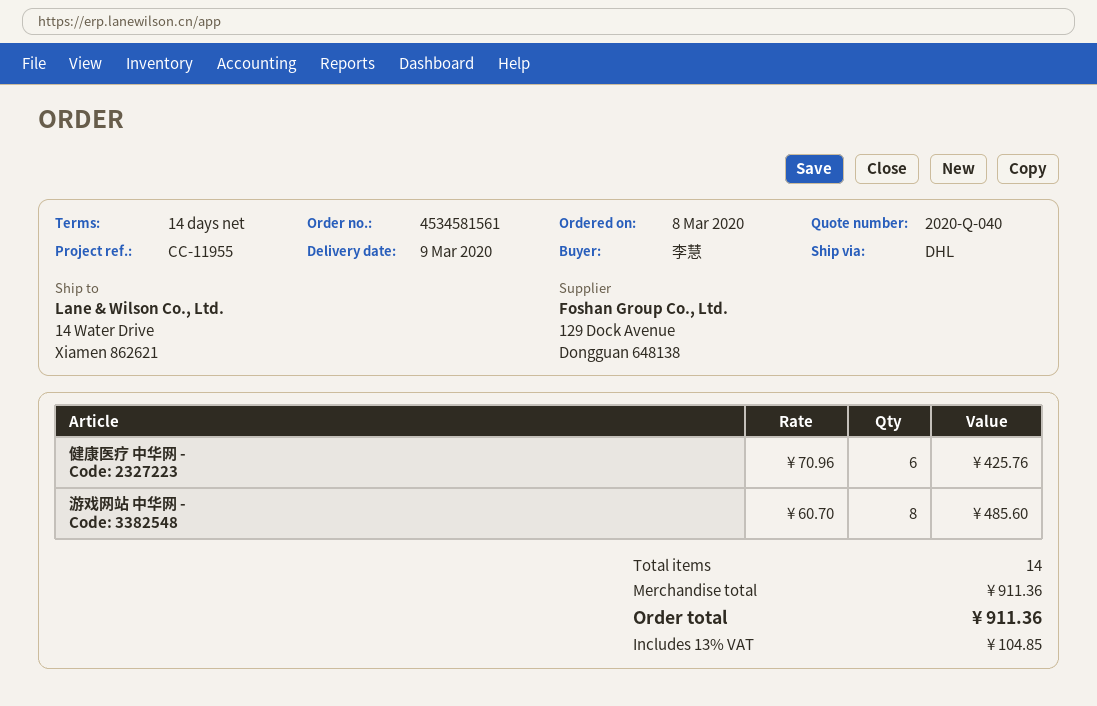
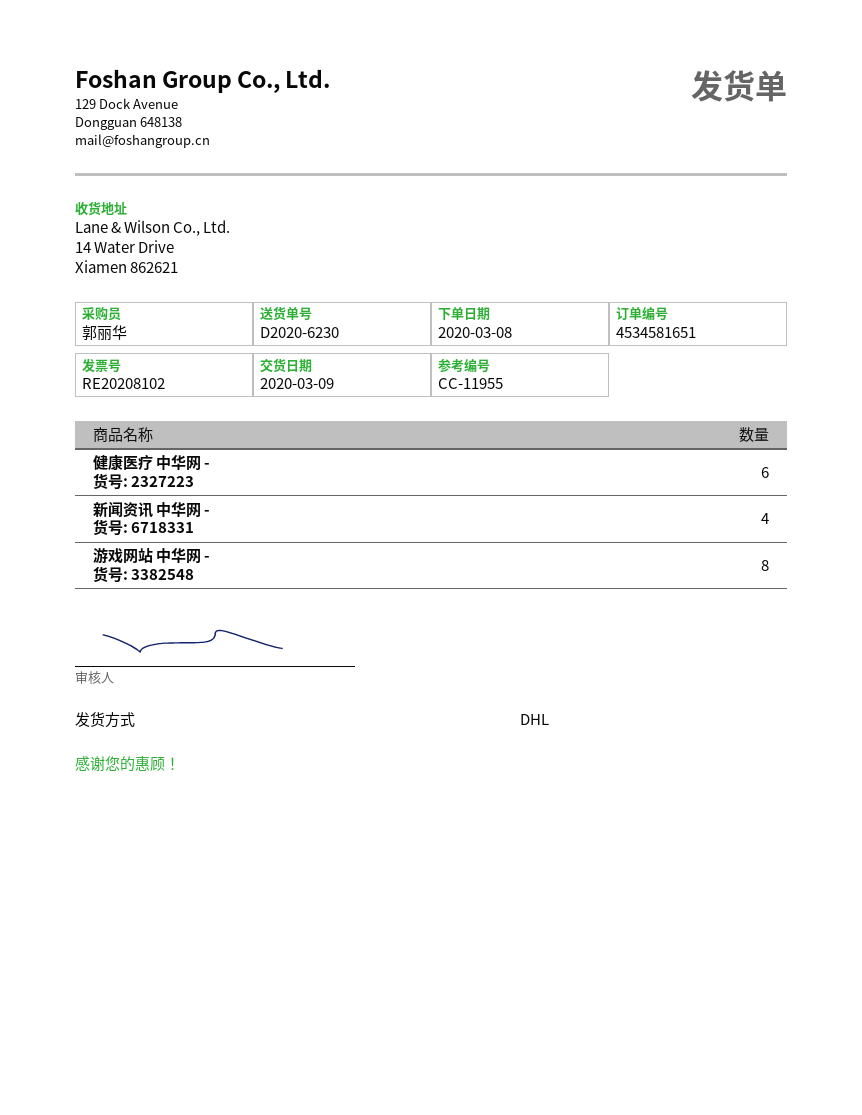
order number: 4534581561 -> 4534581651
ordered by: 李慧 -> 郭丽华
新闻资讯 中华网 -: none -> 4

